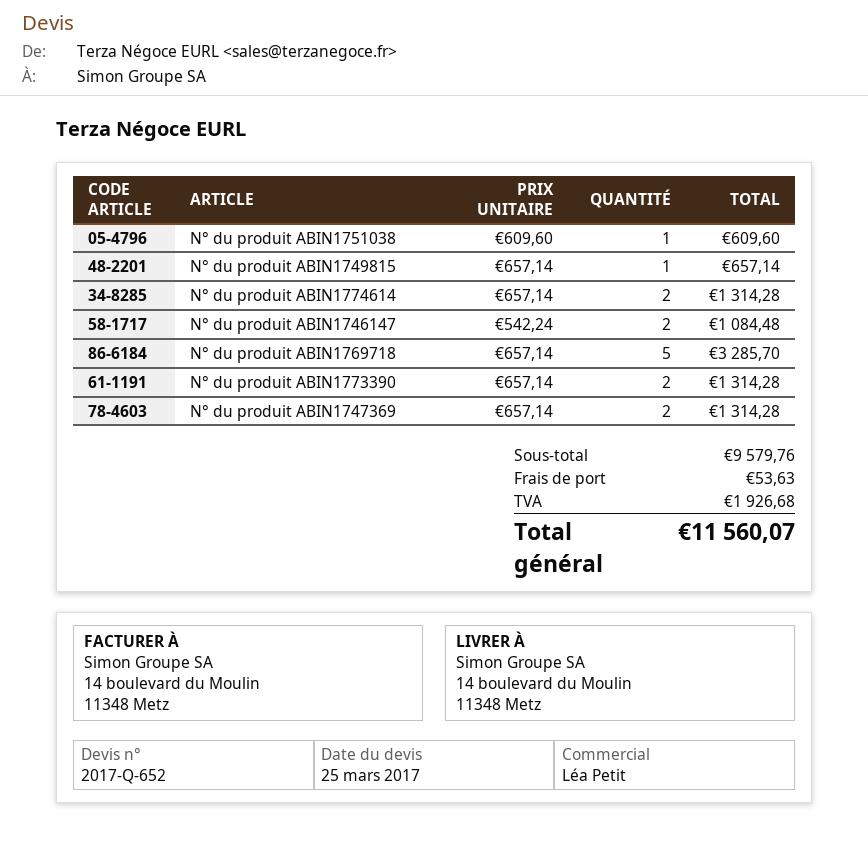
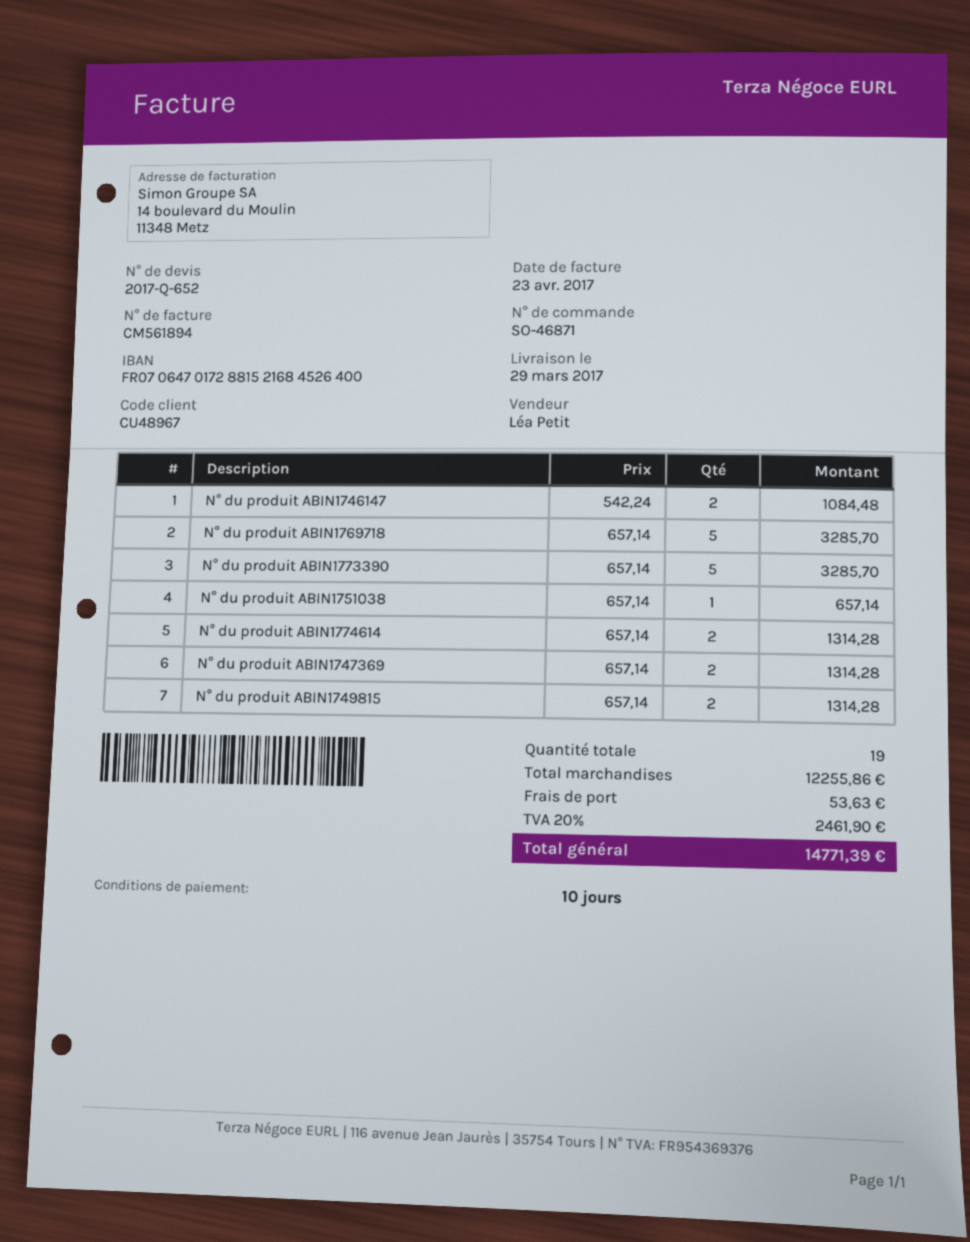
N° du produit ABIN1751038: 1 x 609.60 = 609.60 -> 1 x 657.14 = 657.14
N° du produit ABIN1749815: 1 x 657.14 = 657.14 -> 2 x 657.14 = 1314.28
N° du produit ABIN1773390: 2 x 657.14 = 1314.28 -> 5 x 657.14 = 3285.70
subtotal: 9579.76 -> 12255.86
tax: 1926.68 -> 2461.90
total: 11560.07 -> 14771.39

